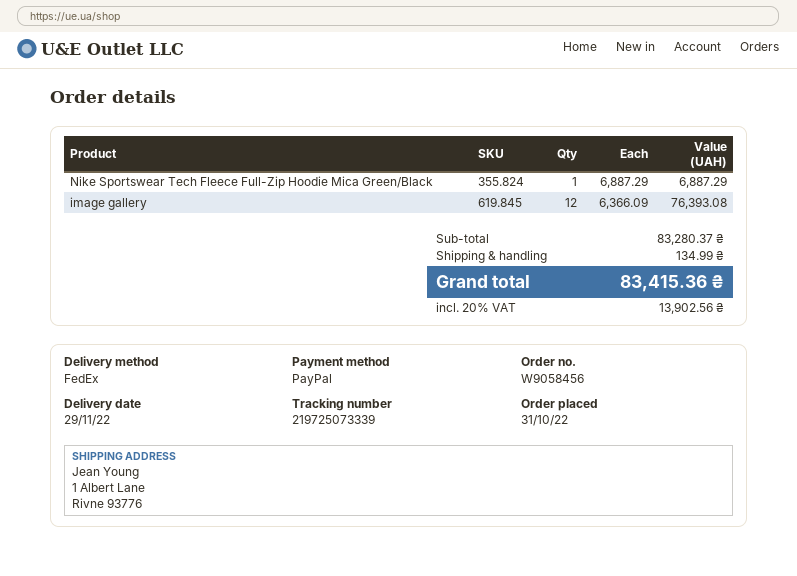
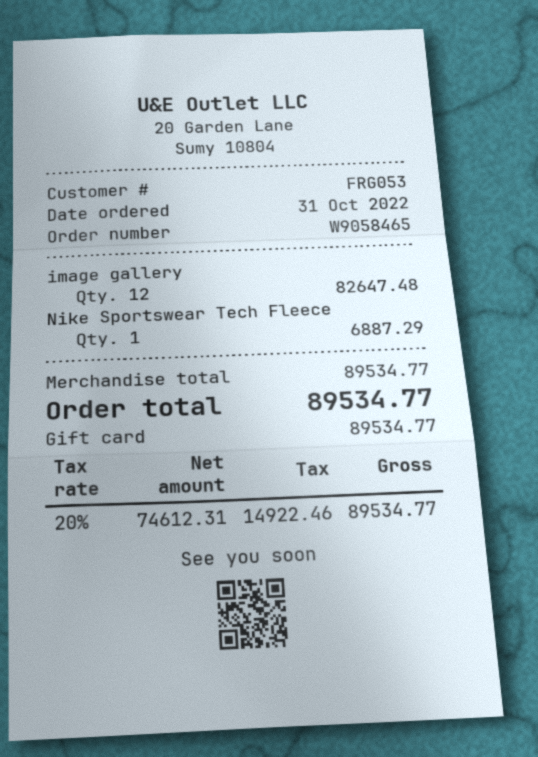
order number: W9058456 -> W9058465
payment method: PayPal -> gift card
image gallery: 12 for 76393.08 -> 12 for 82647.48
subtotal: 83280.37 -> 89534.77
shipping: 134.99 -> none
tax: 20% = 13902.56 -> 20% = 14922.46
total: 83415.36 -> 89534.77

